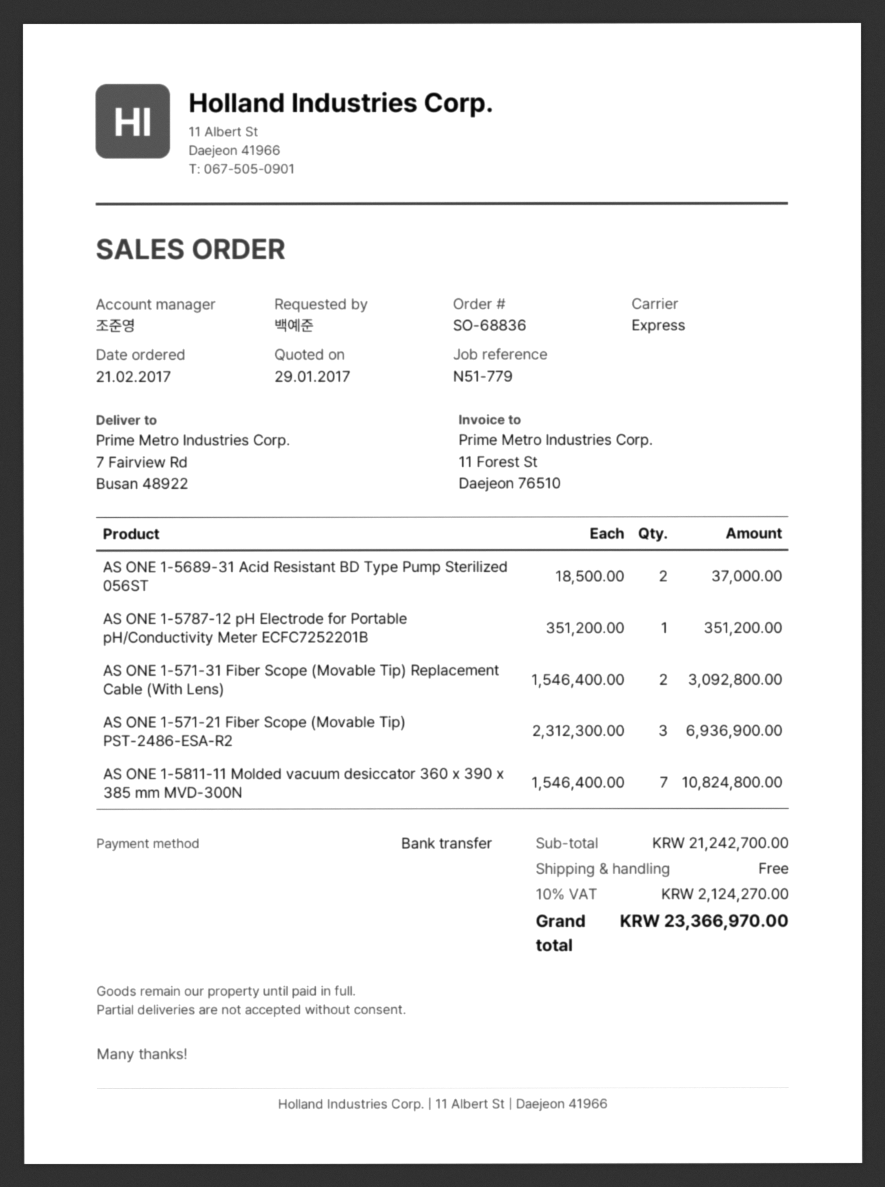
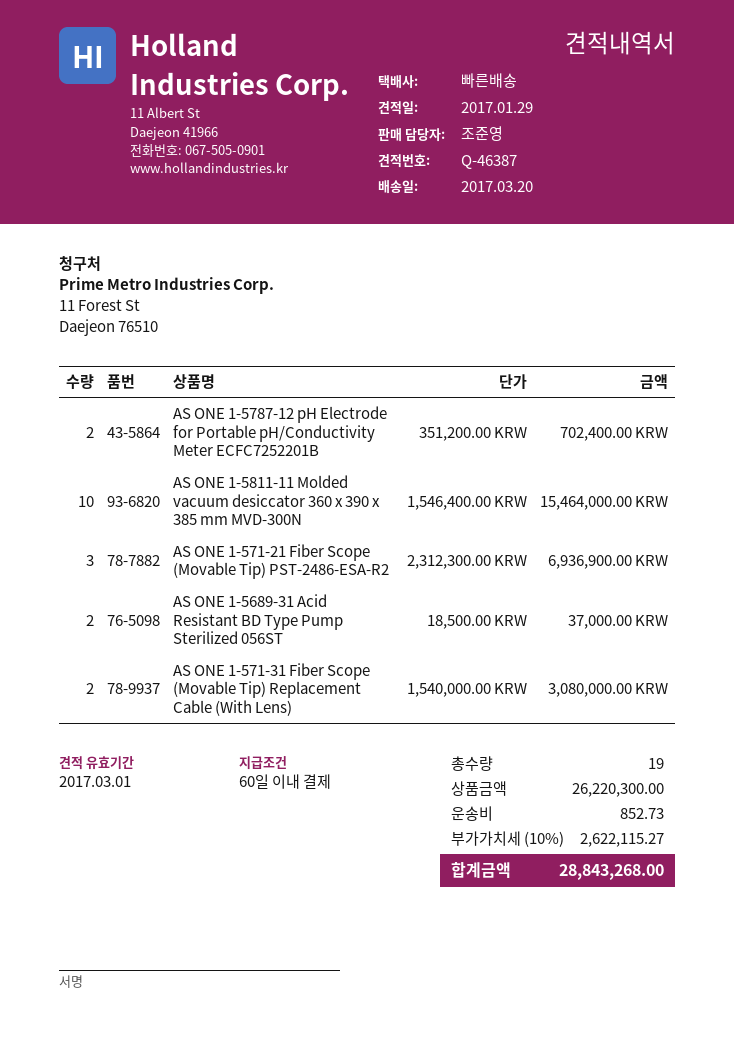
AS ONE 1-5787-12 pH Electrode for Portable pH/Conductivity Meter ECFC7252201B: 1 x 351200.00 = 351200.00 -> 2 x 351200.00 = 702400.00
AS ONE 1-571-31 Fiber Scope (Movable Tip) Replacement Cable (With Lens): 2 x 1546400.00 = 3092800.00 -> 2 x 1540000.00 = 3080000.00
AS ONE 1-5811-11 Molded vacuum desiccator 360 x 390 x 385 mm MVD-300N: 7 x 1546400.00 = 10824800.00 -> 10 x 1546400.00 = 15464000.00
subtotal: 21242700.00 -> 26220300.00
shipping: 0.00 -> 852.73
tax: 10% = 2124270.00 -> 10% = 2622115.27
total: 23366970.00 -> 28843268.00

